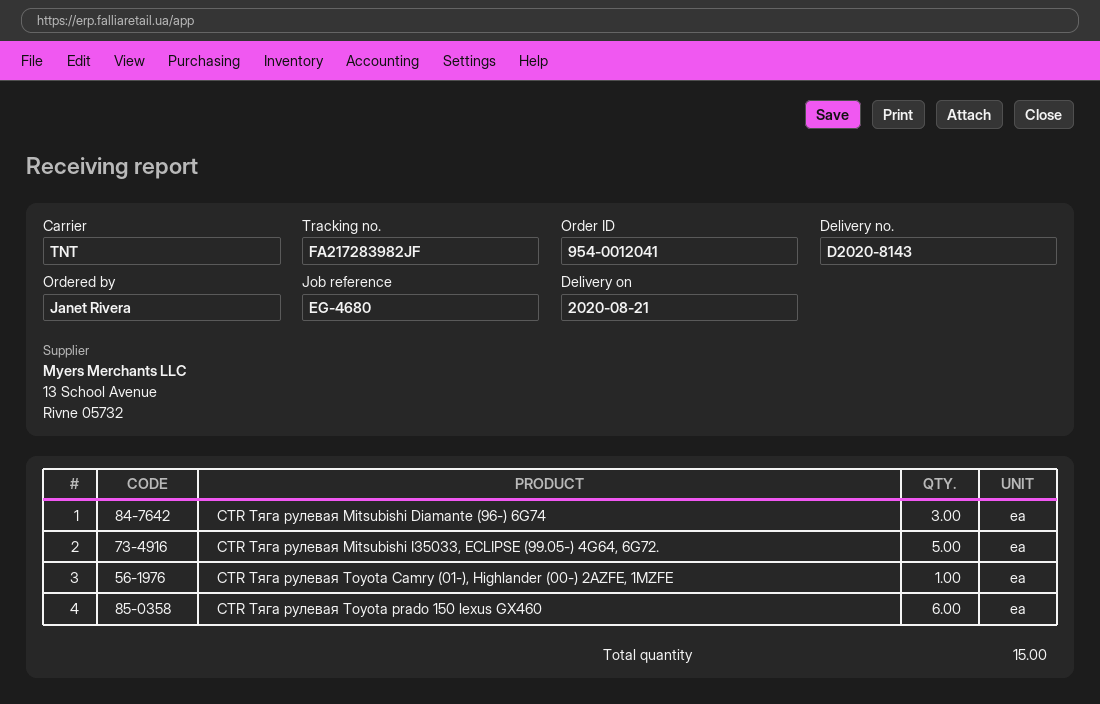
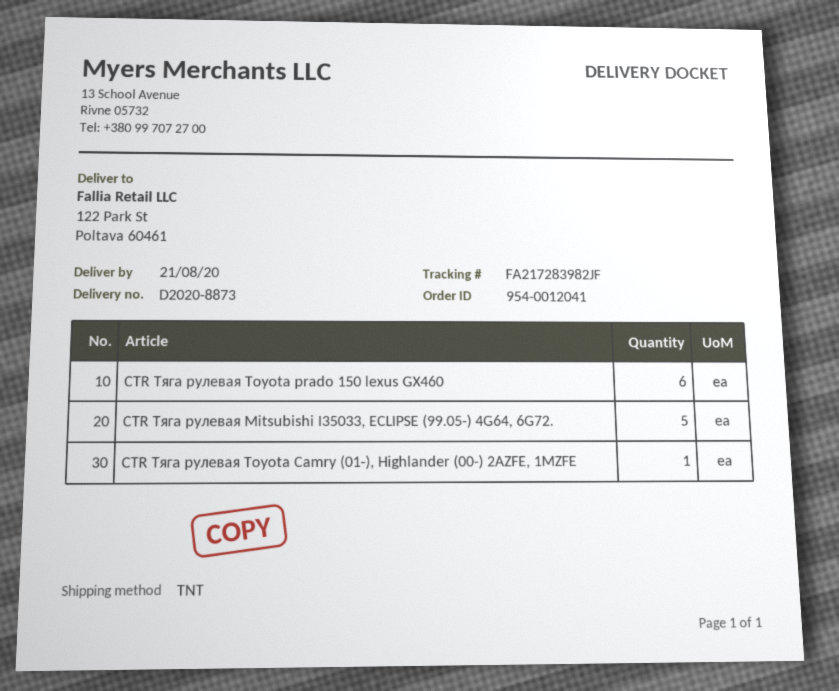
delivery note number: D2020-8143 -> D2020-8873
CTR Тяга рулевая Mitsubishi Diamante (96-) 6G74: 3 -> none

